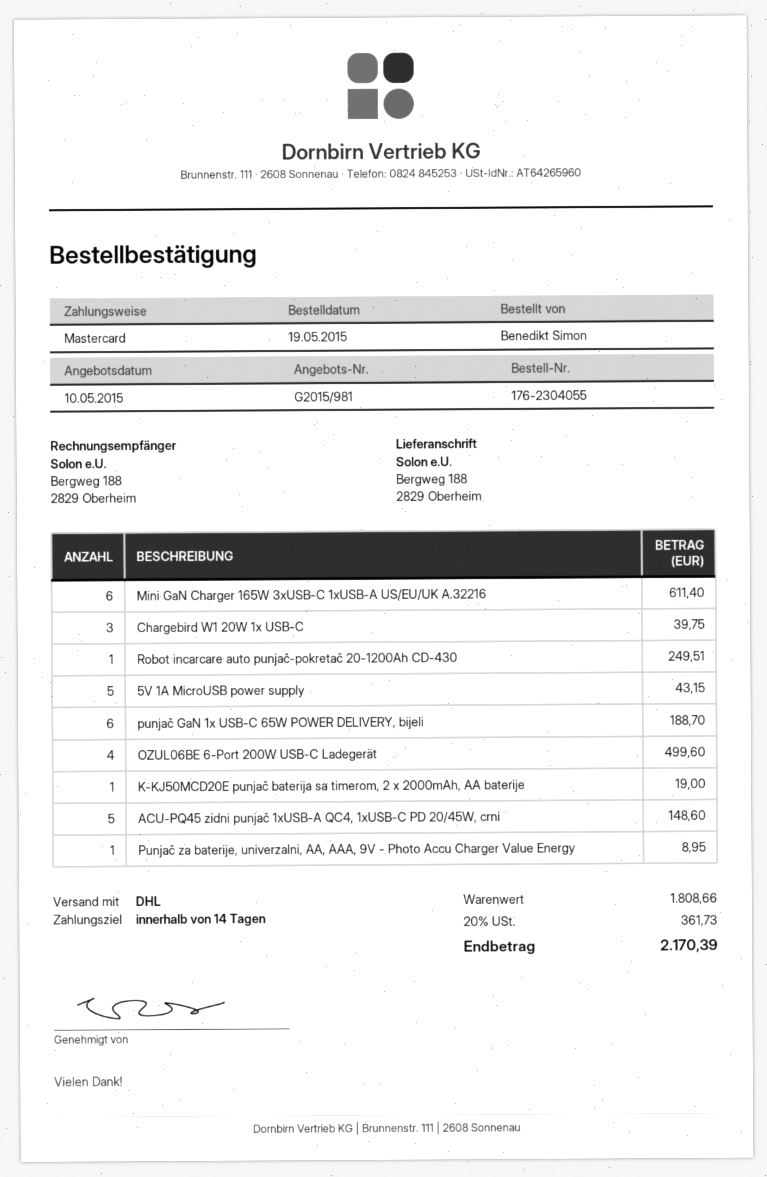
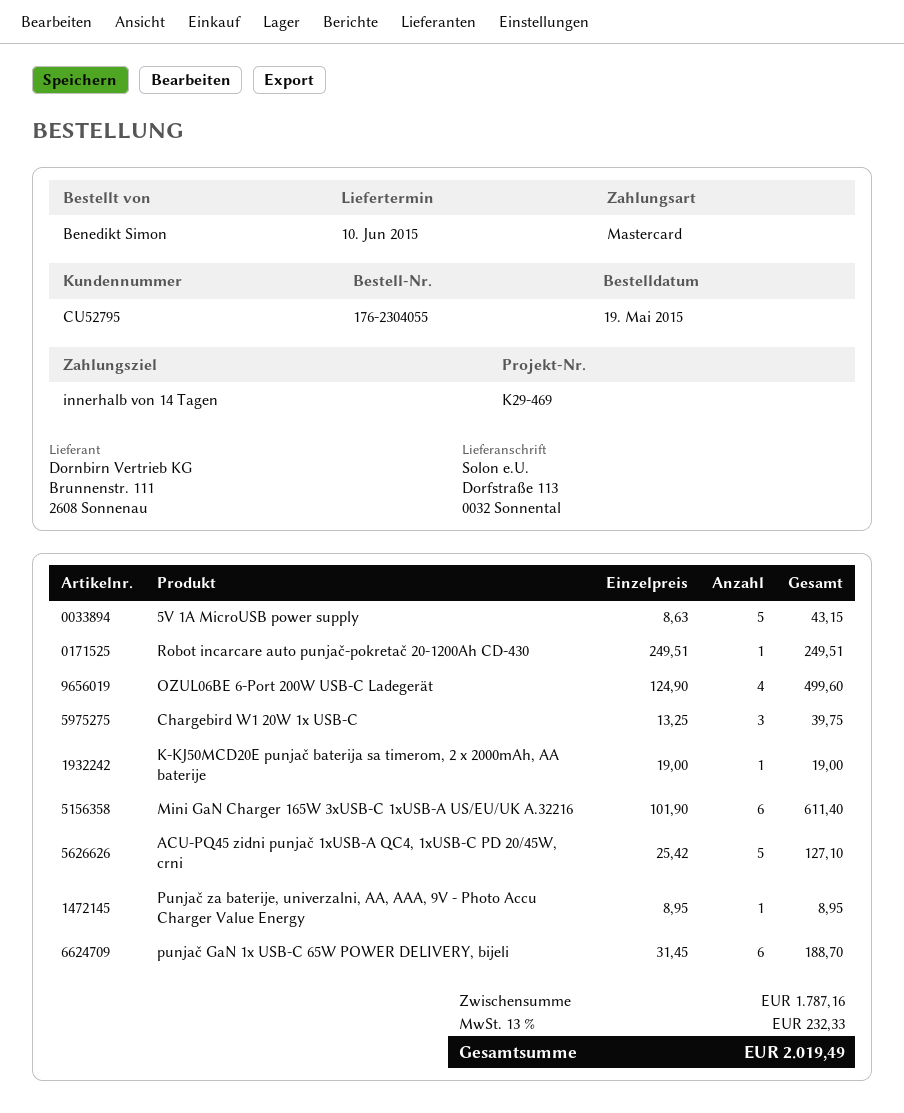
ship to: Bergweg 188, 2829 Oberheim -> Dorfstraße 113, 0032 Sonnental
ACU-PQ45 zidni punjač 1xUSB-A QC4, 1xUSB-C PD 20/45W, crni: 5 for 148.60 -> 5 for 127.10
subtotal: 1808.66 -> 1787.16
tax: 20% = 361.73 -> 13% = 232.33
total: 2170.39 -> 2019.49

